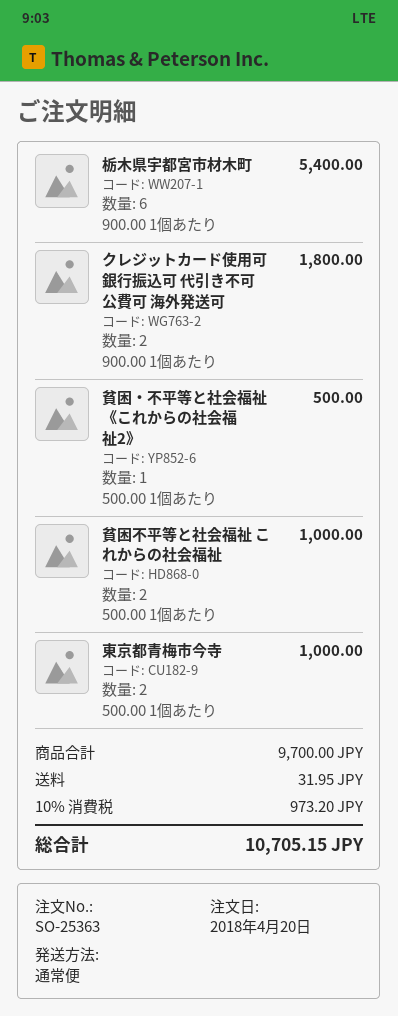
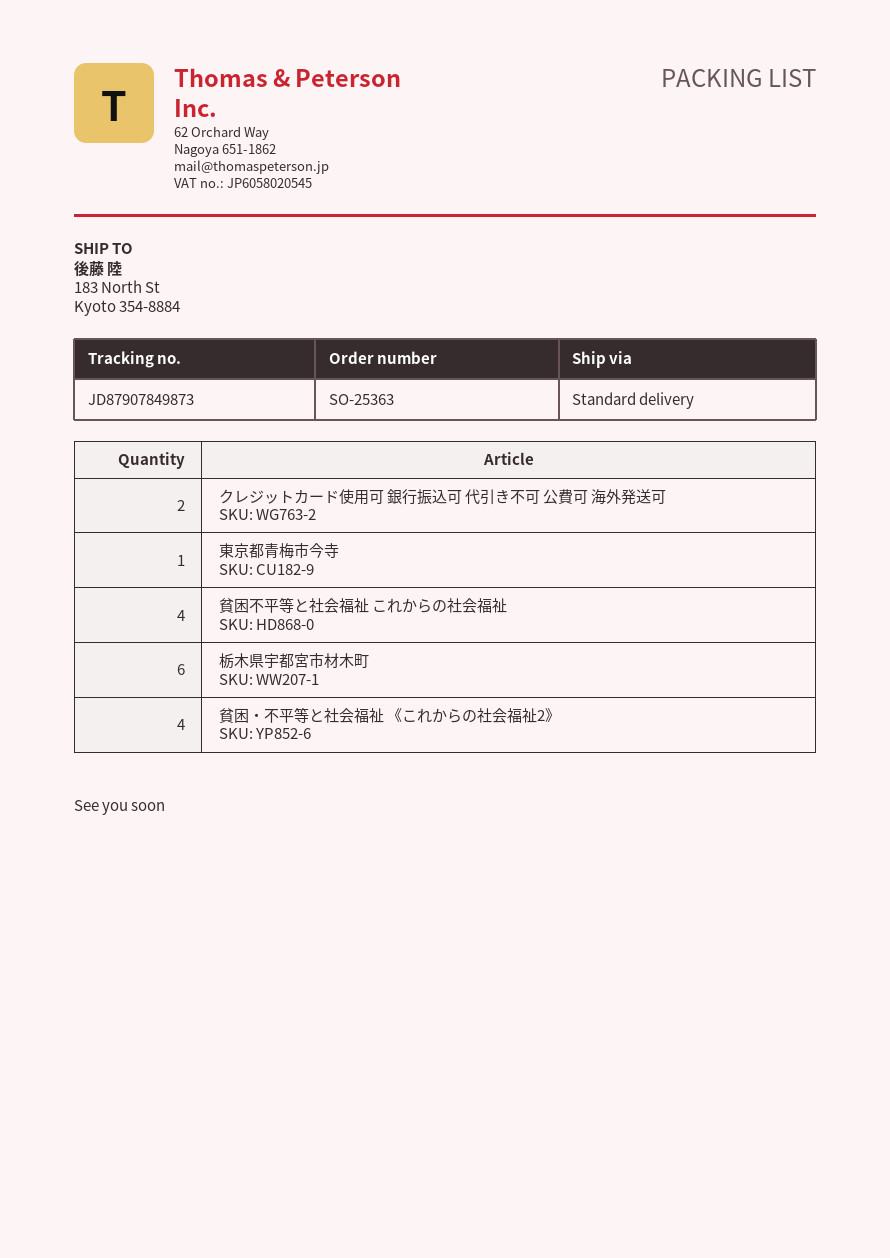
貧困・不平等と社会福祉 《これからの社会福祉2》: 1 -> 4
貧困不平等と社会福祉 これからの社会福祉: 2 -> 4
東京都青梅市今寺: 2 -> 1

